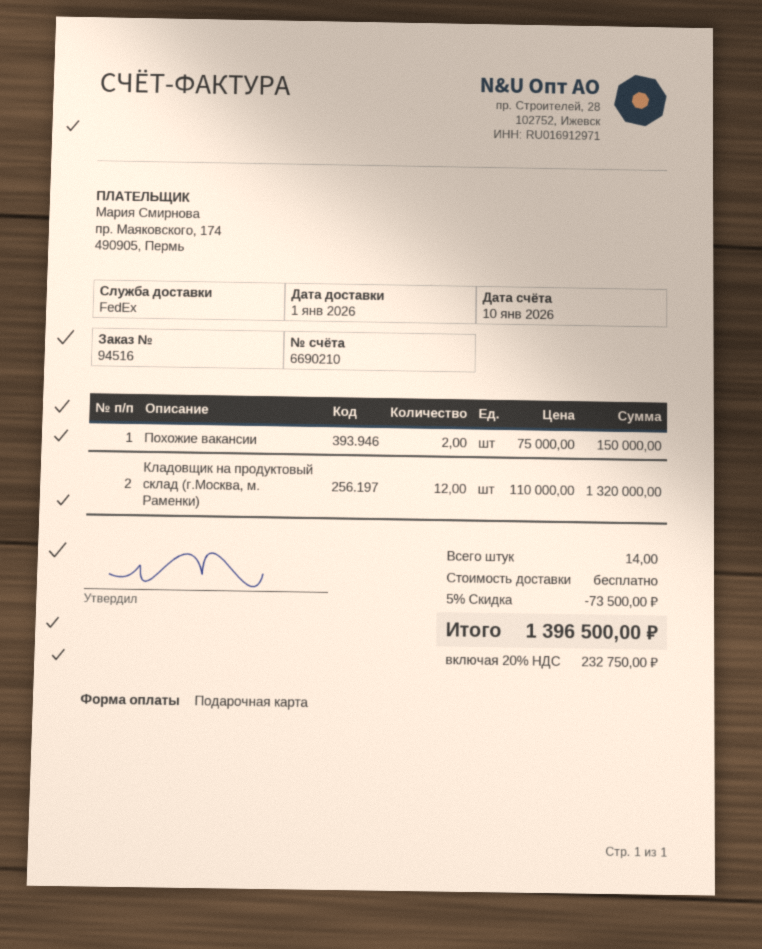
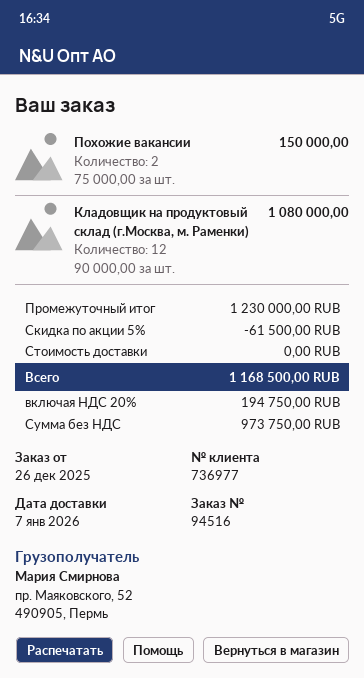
delivery date: 2026-01-01 -> 2026-01-07
Кладовщик на продуктовый склад (г.Москва, м. Раменки): 12 x 110000.00 = 1320000.00 -> 12 x 90000.00 = 1080000.00
discount: 5% = 73500.00 -> 5% = 61500.00
tax: 20% = 232750.00 -> 20% = 194750.00
total: 1396500.00 -> 1168500.00

